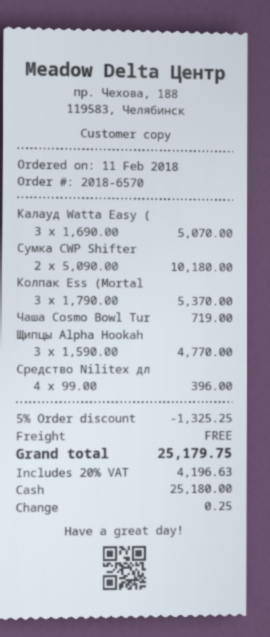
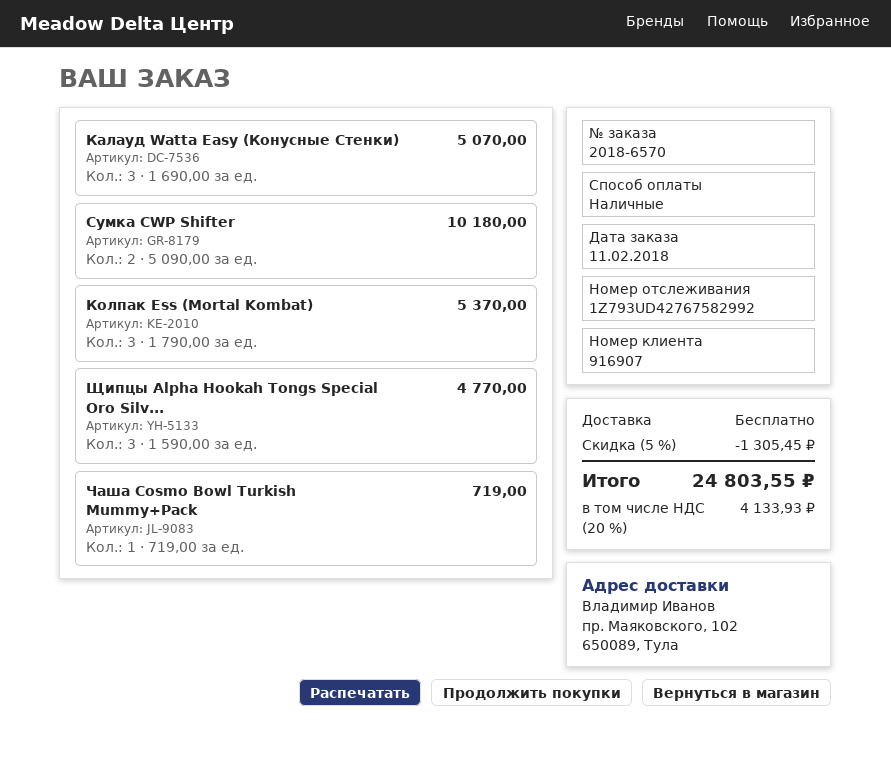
Средство Nilitex дл: 4 x 99.00 = 396.00 -> none
discount: 5% = 1325.25 -> 5% = 1305.45
tax: 20% = 4196.63 -> 20% = 4133.93
total: 25179.75 -> 24803.55

